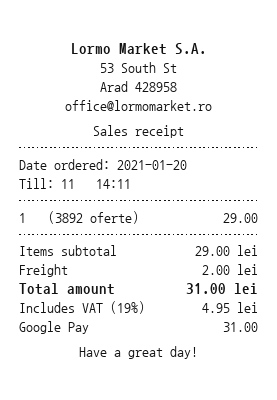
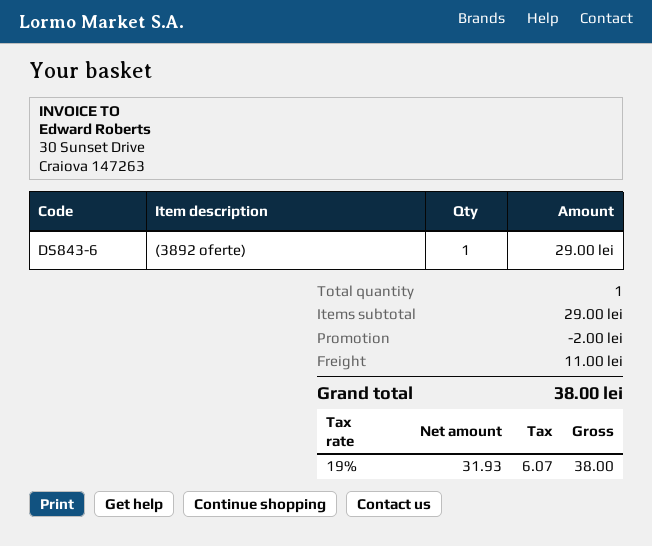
discount: none -> 2.00
shipping: 2.00 -> 11.00
tax: 19% = 4.95 -> 19% = 6.07
total: 31.00 -> 38.00

